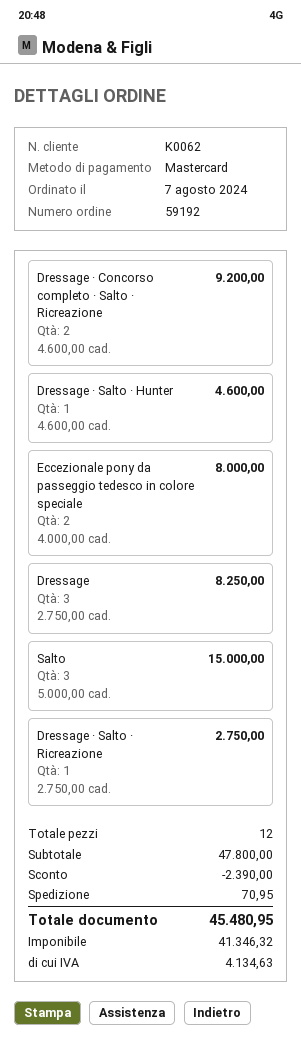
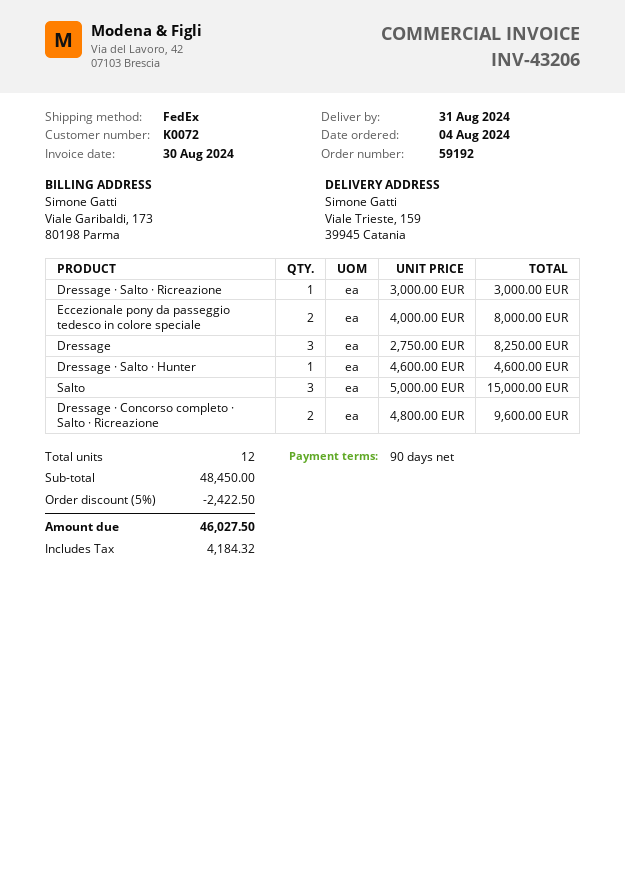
order date: 2024-08-07 -> 2024-08-04
customer number: K0062 -> K0072
Dressage · Concorso completo · Salto · Ricreazione: 2 x 4600.00 = 9200.00 -> 2 x 4800.00 = 9600.00
Dressage · Salto · Ricreazione: 1 x 2750.00 = 2750.00 -> 1 x 3000.00 = 3000.00
subtotal: 47800.00 -> 48450.00
discount: 2390.00 -> 2422.50
shipping: 70.95 -> none
tax: 4134.63 -> 4184.32
total: 45480.95 -> 46027.50

